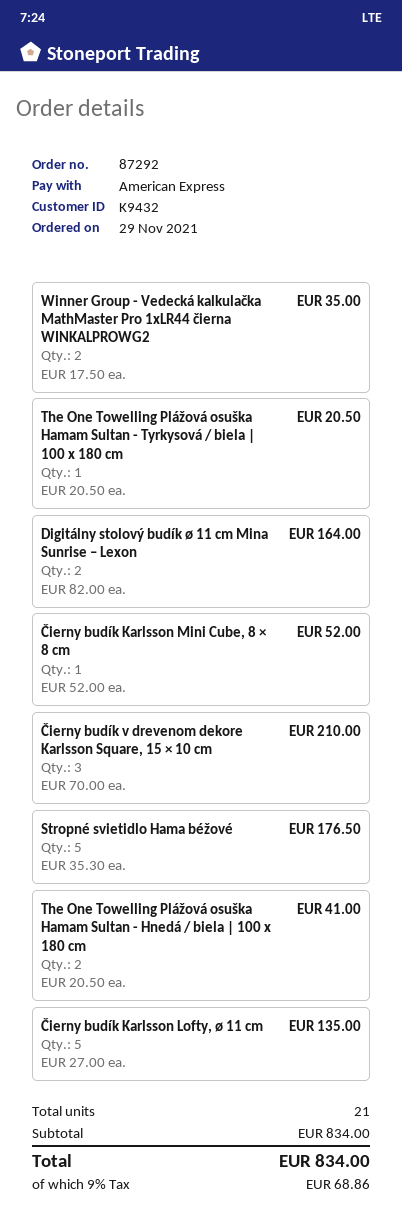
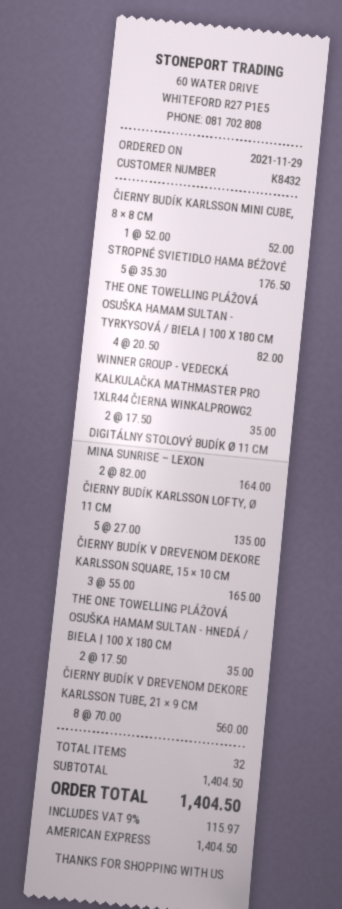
customer number: K9432 -> K8432
The One Towelling Plážová osuška Hamam Sultan - Tyrkysová / biela | 100 x 180 cm: 1 x 20.50 = 20.50 -> 4 x 20.50 = 82.00
Čierny budík v drevenom dekore Karlsson Square, 15 × 10 cm: 3 x 70.00 = 210.00 -> 3 x 55.00 = 165.00
The One Towelling Plážová osuška Hamam Sultan - Hnedá / biela | 100 x 180 cm: 2 x 20.50 = 41.00 -> 2 x 17.50 = 35.00
ČIERNY BUDÍK V DREVENOM DEKORE KARLSSON TUBE, 21 × 9 CM: none -> 8 x 70.00 = 560.00
total quantity: 21 -> 32
subtotal: 834.00 -> 1404.50
tax: 9% = 68.86 -> 9% = 115.97
total: 834.00 -> 1404.50

